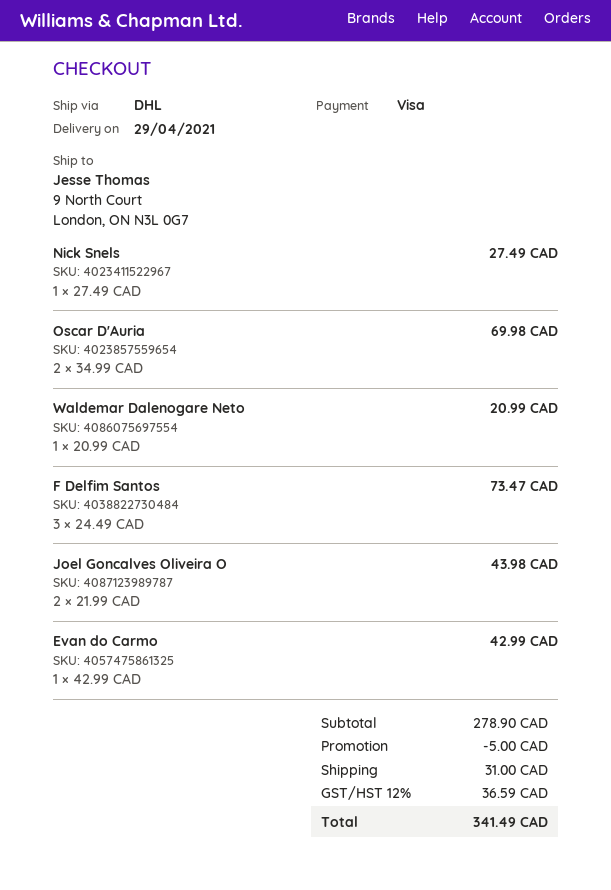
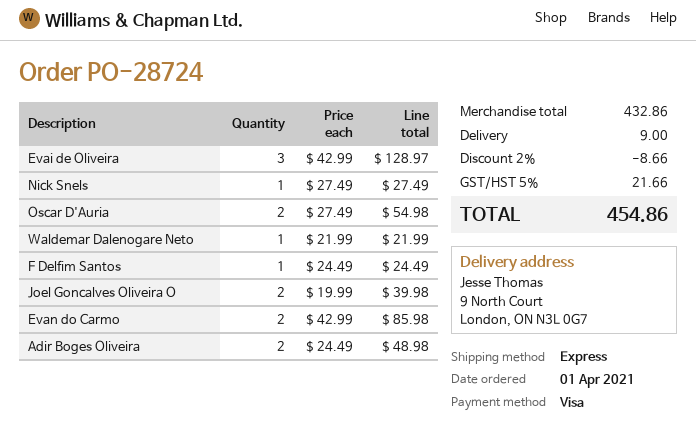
shipping method: DHL -> express
Oscar D'Auria: 2 x 34.99 = 69.98 -> 2 x 27.49 = 54.98
Waldemar Dalenogare Neto: 1 x 20.99 = 20.99 -> 1 x 21.99 = 21.99
F Delfim Santos: 3 x 24.49 = 73.47 -> 1 x 24.49 = 24.49
Joel Goncalves Oliveira O: 2 x 21.99 = 43.98 -> 2 x 19.99 = 39.98
Evan do Carmo: 1 x 42.99 = 42.99 -> 2 x 42.99 = 85.98
Evai de Oliveira: none -> 3 x 42.99 = 128.97
Adir Boges Oliveira: none -> 2 x 24.49 = 48.98
subtotal: 278.90 -> 432.86
discount: 5.00 -> 8.66
shipping: 31.00 -> 9.00
tax: 12% = 36.59 -> 5% = 21.66
total: 341.49 -> 454.86

